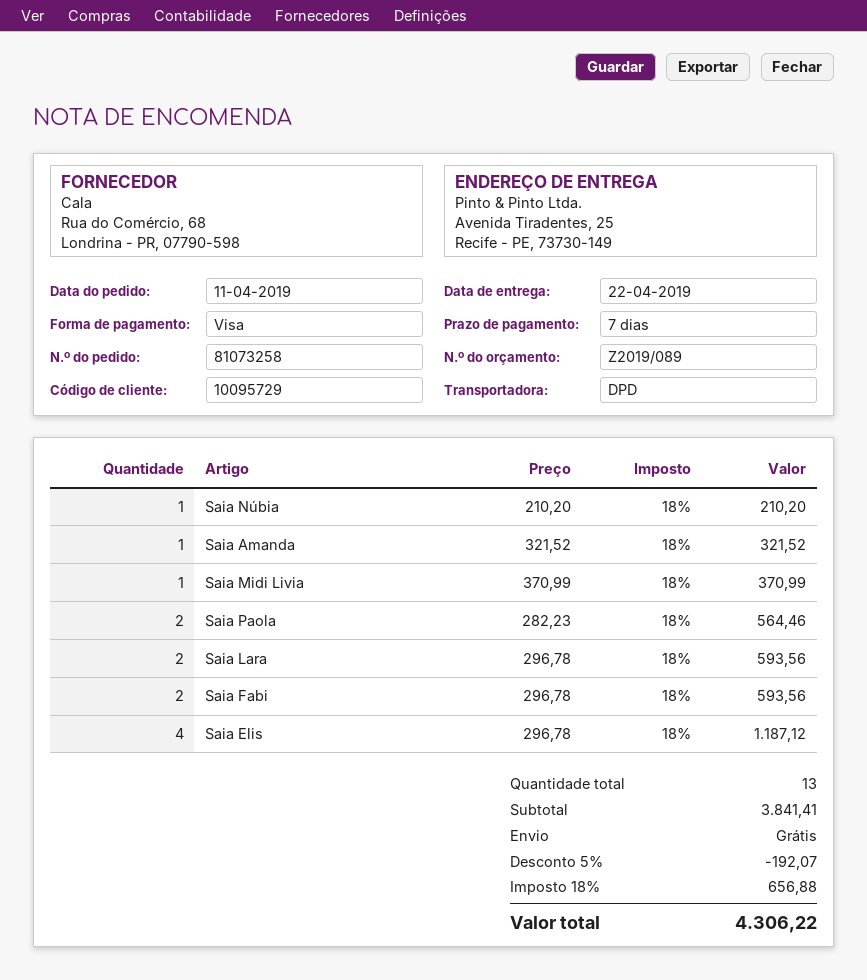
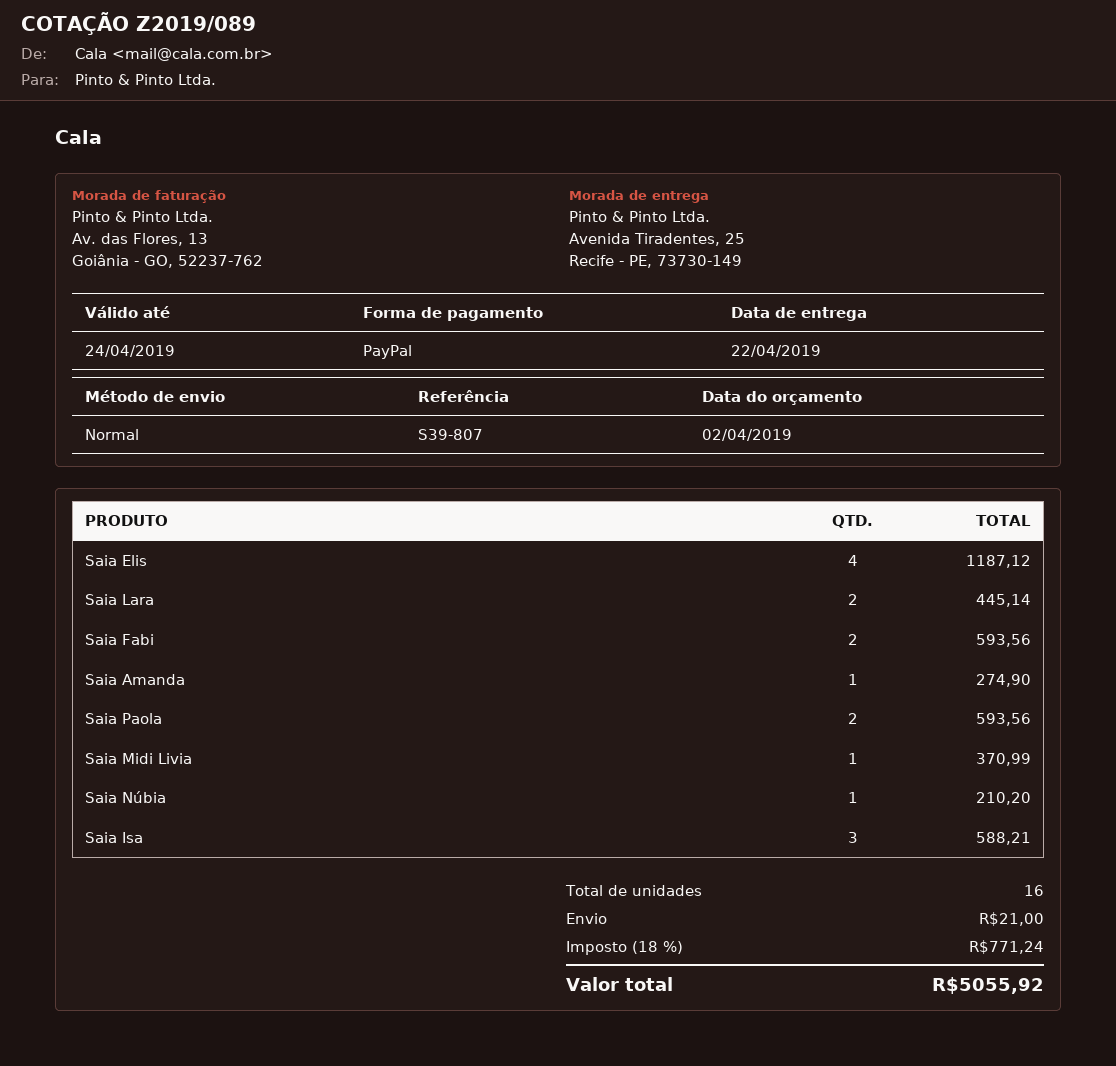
payment method: Visa -> PayPal
shipping method: DPD -> standard
Saia Amanda: 1 for 321.52 -> 1 for 274.90
Saia Paola: 2 for 564.46 -> 2 for 593.56
Saia Lara: 2 for 593.56 -> 2 for 445.14
Saia Isa: none -> 3 for 588.21
total quantity: 13 -> 16
discount: 5% = 192.07 -> none
shipping: 0.00 -> 21.00
tax: 18% = 656.88 -> 18% = 771.24
total: 4306.22 -> 5055.92

